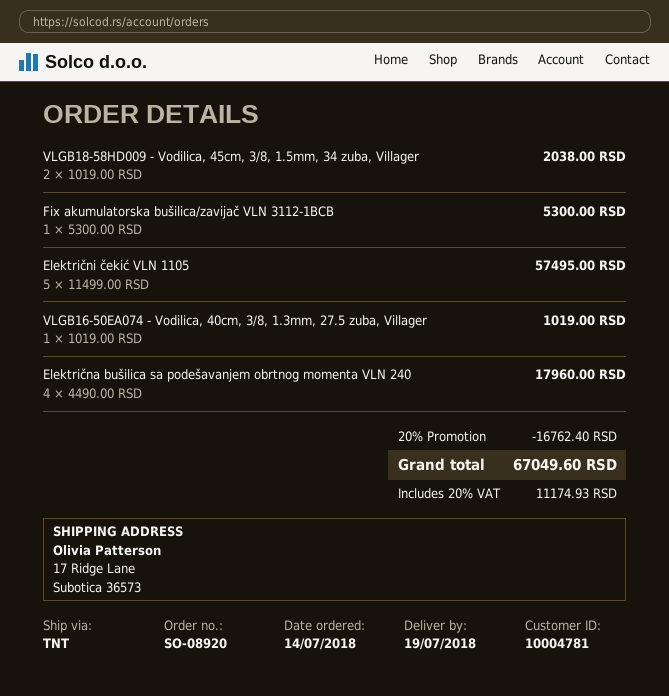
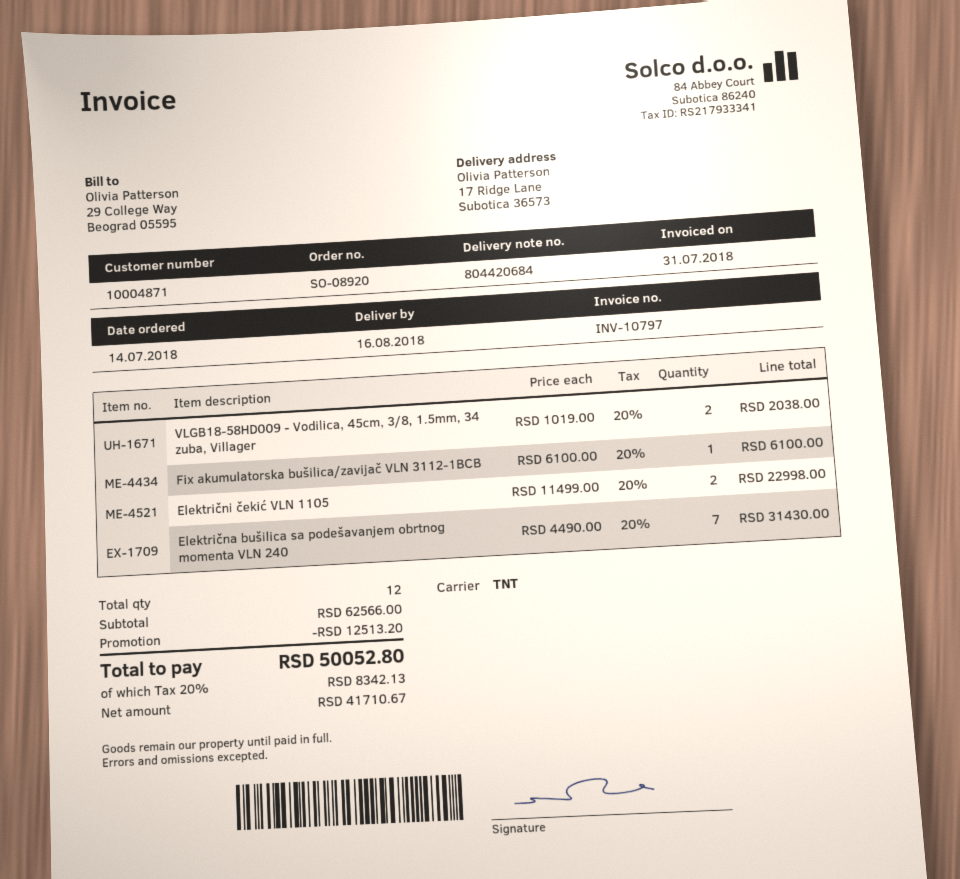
delivery date: 2018-07-19 -> 2018-08-16
customer number: 10004781 -> 10004871
Fix akumulatorska bušilica/zavijač VLN 3112-1BCB: 1 x 5300.00 = 5300.00 -> 1 x 6100.00 = 6100.00
Električni čekić VLN 1105: 5 x 11499.00 = 57495.00 -> 2 x 11499.00 = 22998.00
VLGB16-50EA074 - Vodilica, 40cm, 3/8, 1.3mm, 27.5 zuba, Villager: 1 x 1019.00 = 1019.00 -> none
Električna bušilica sa podešavanjem obrtnog momenta VLN 240: 4 x 4490.00 = 17960.00 -> 7 x 4490.00 = 31430.00
discount: 16762.40 -> 12513.20
tax: 20% = 11174.93 -> 20% = 8342.13
total: 67049.60 -> 50052.80

